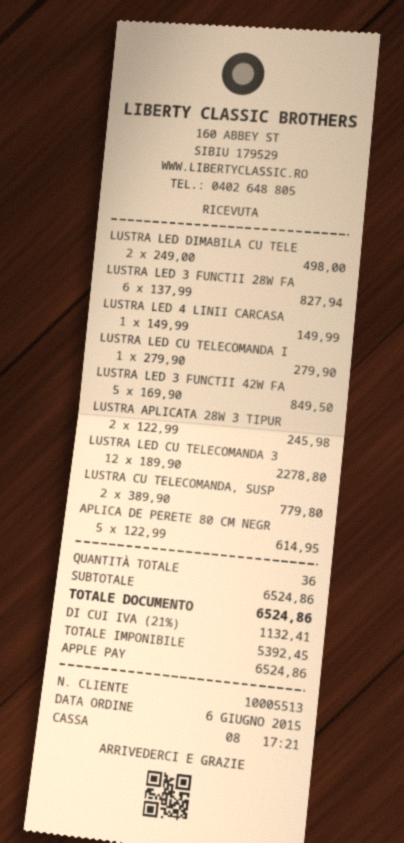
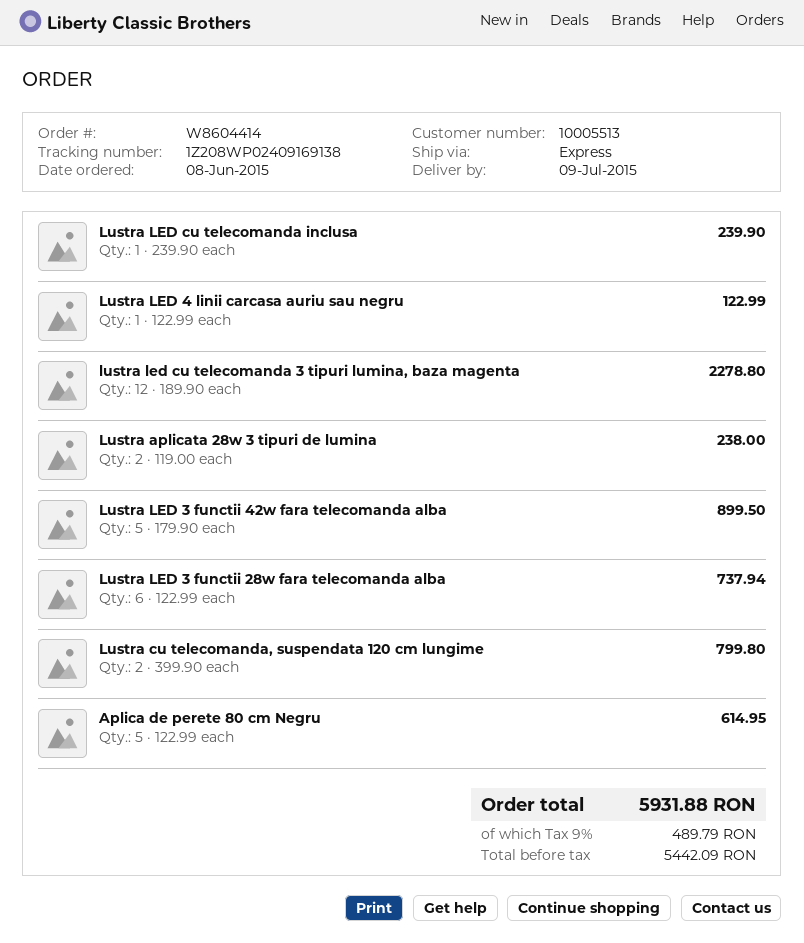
order date: 2015-06-06 -> 2015-06-08
LUSTRA LED DIMABILA CU TELE: 2 x 249.00 = 498.00 -> none
LUSTRA LED 3 FUNCTII 28W FA: 6 x 137.99 = 827.94 -> 6 x 122.99 = 737.94
LUSTRA LED 4 LINII CARCASA: 1 x 149.99 = 149.99 -> 1 x 122.99 = 122.99
LUSTRA LED CU TELECOMANDA I: 1 x 279.90 = 279.90 -> 1 x 239.90 = 239.90
LUSTRA LED 3 FUNCTII 42W FA: 5 x 169.90 = 849.50 -> 5 x 179.90 = 899.50
LUSTRA APLICATA 28W 3 TIPUR: 2 x 122.99 = 245.98 -> 2 x 119.00 = 238.00
LUSTRA CU TELECOMANDA, SUSP: 2 x 389.90 = 779.80 -> 2 x 399.90 = 799.80
net: 5392.45 -> 5442.09
tax: 21% = 1132.41 -> 9% = 489.79
total: 6524.86 -> 5931.88

